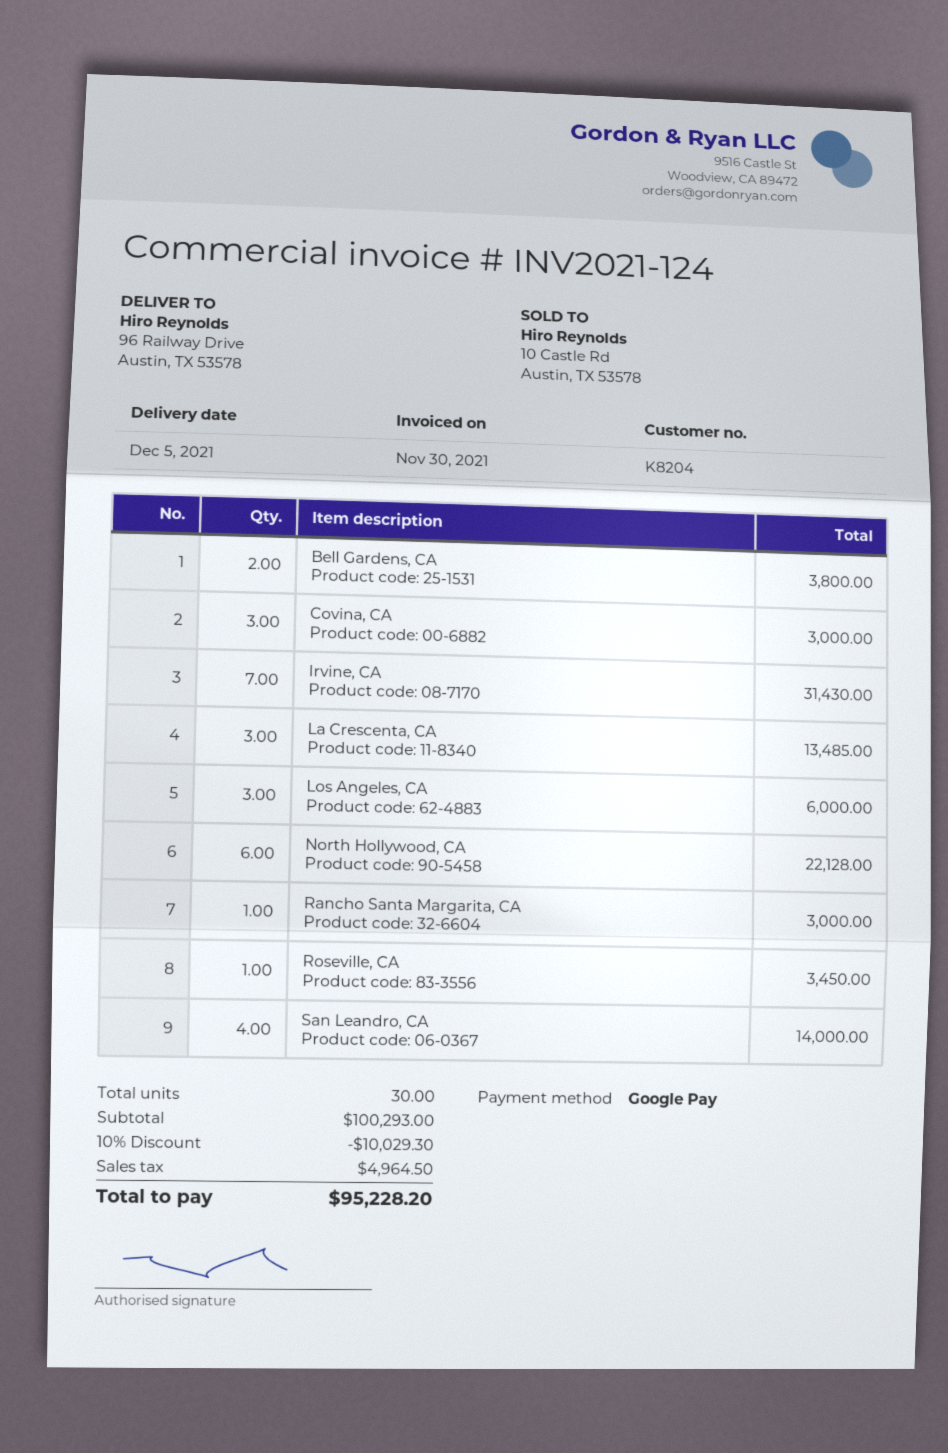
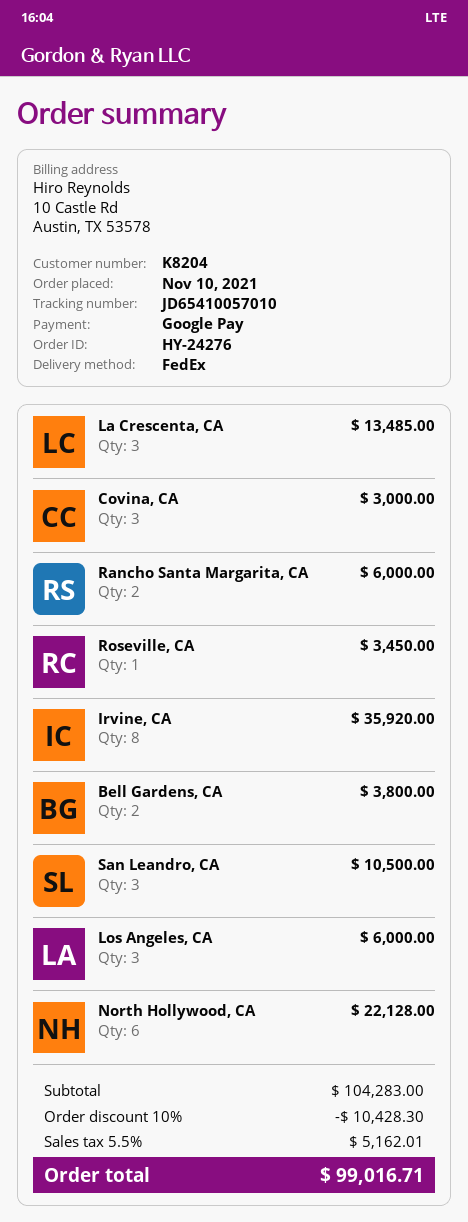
Irvine, CA: 7 for 31430.00 -> 8 for 35920.00
Rancho Santa Margarita, CA: 1 for 3000.00 -> 2 for 6000.00
San Leandro, CA: 4 for 14000.00 -> 3 for 10500.00
subtotal: 100293.00 -> 104283.00
discount: 10% = 10029.30 -> 10% = 10428.30
tax: 4964.50 -> 5162.01
total: 95228.20 -> 99016.71

